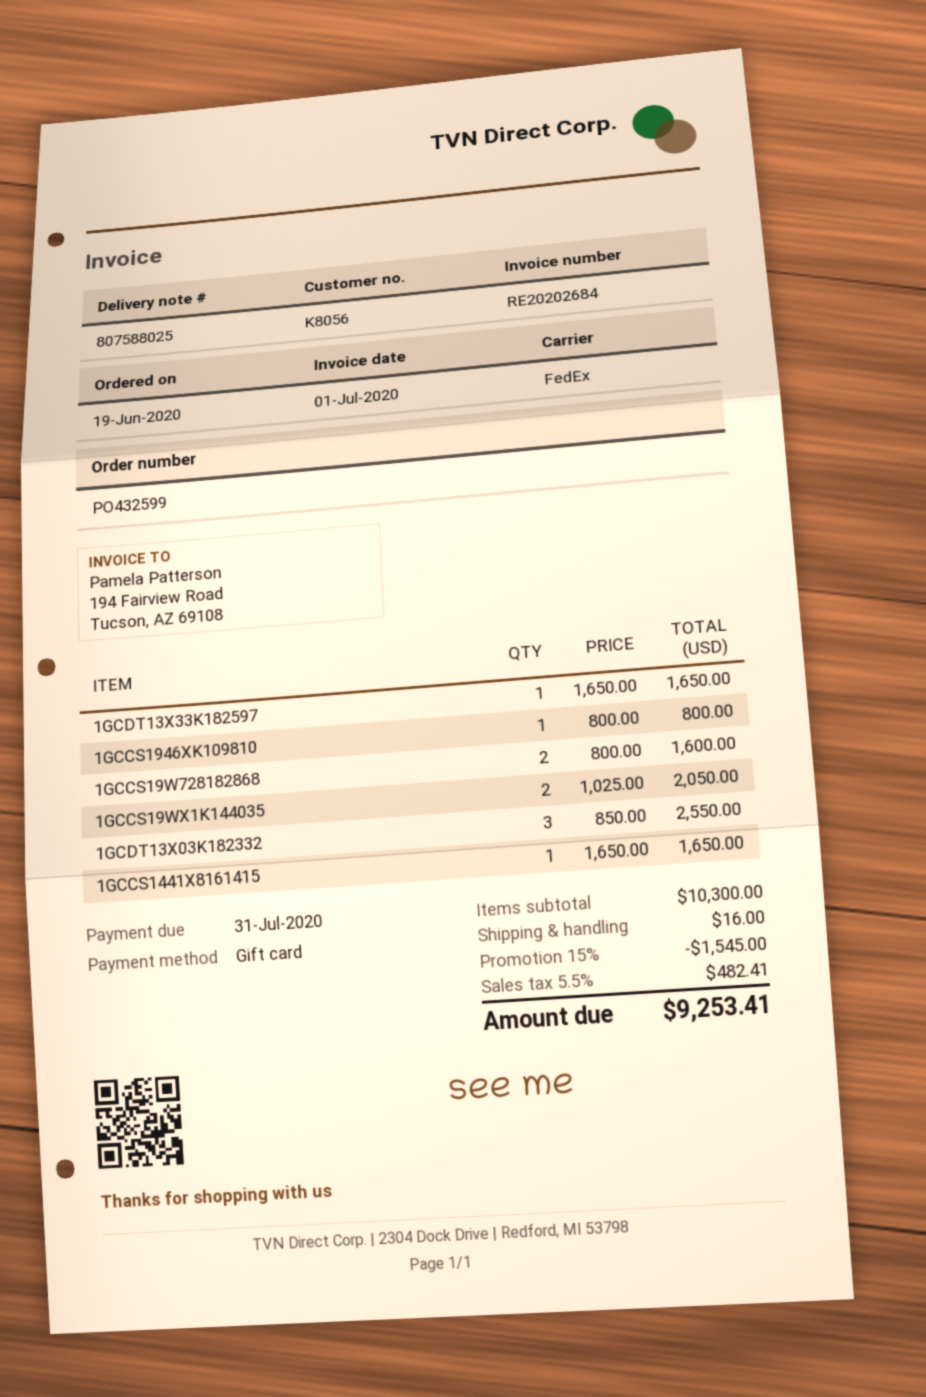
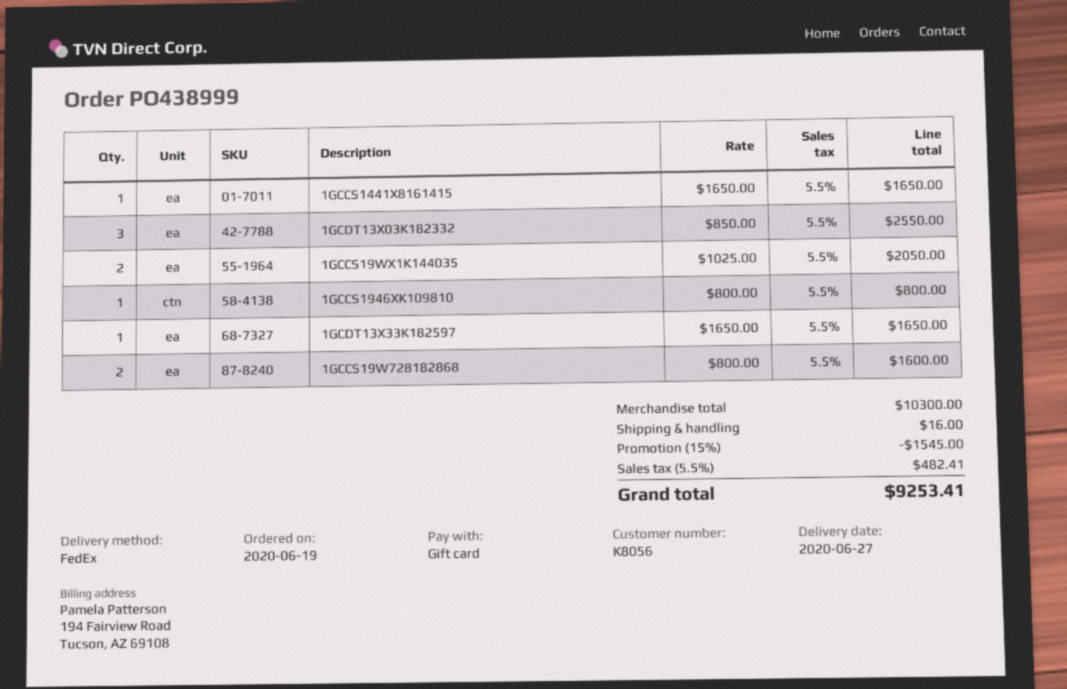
order number: PO432599 -> PO438999

